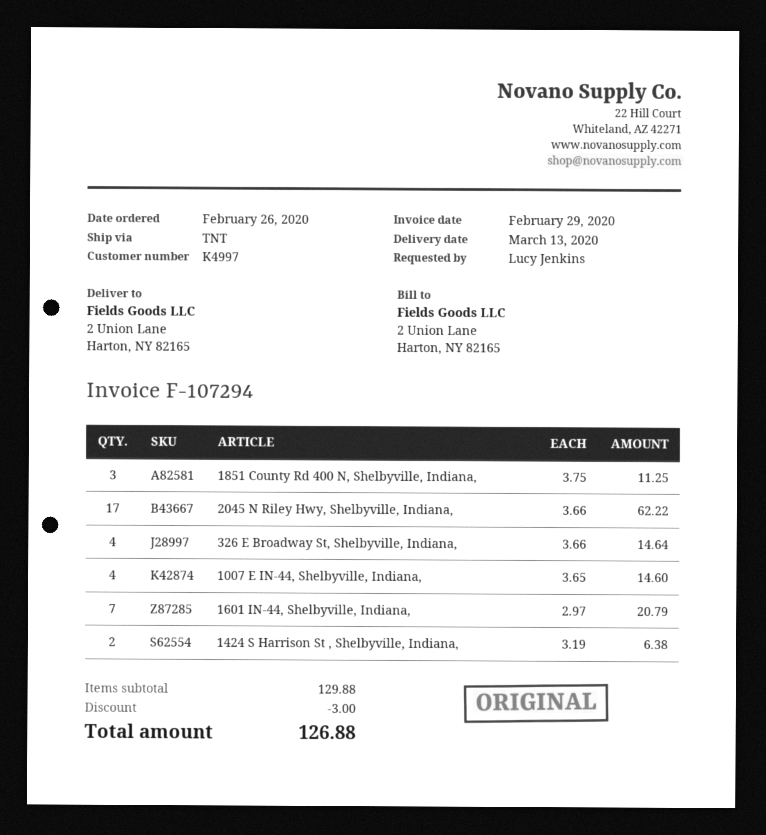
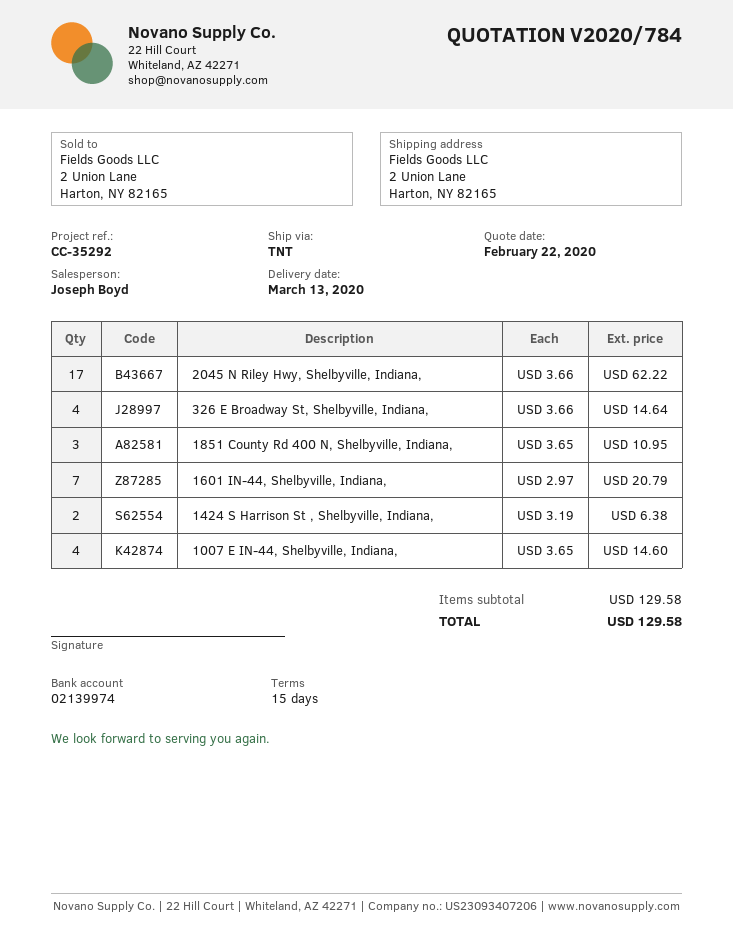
1851 County Rd 400 N, Shelbyville, Indiana,: 3 x 3.75 = 11.25 -> 3 x 3.65 = 10.95
subtotal: 129.88 -> 129.58
discount: 3.00 -> none
total: 126.88 -> 129.58

